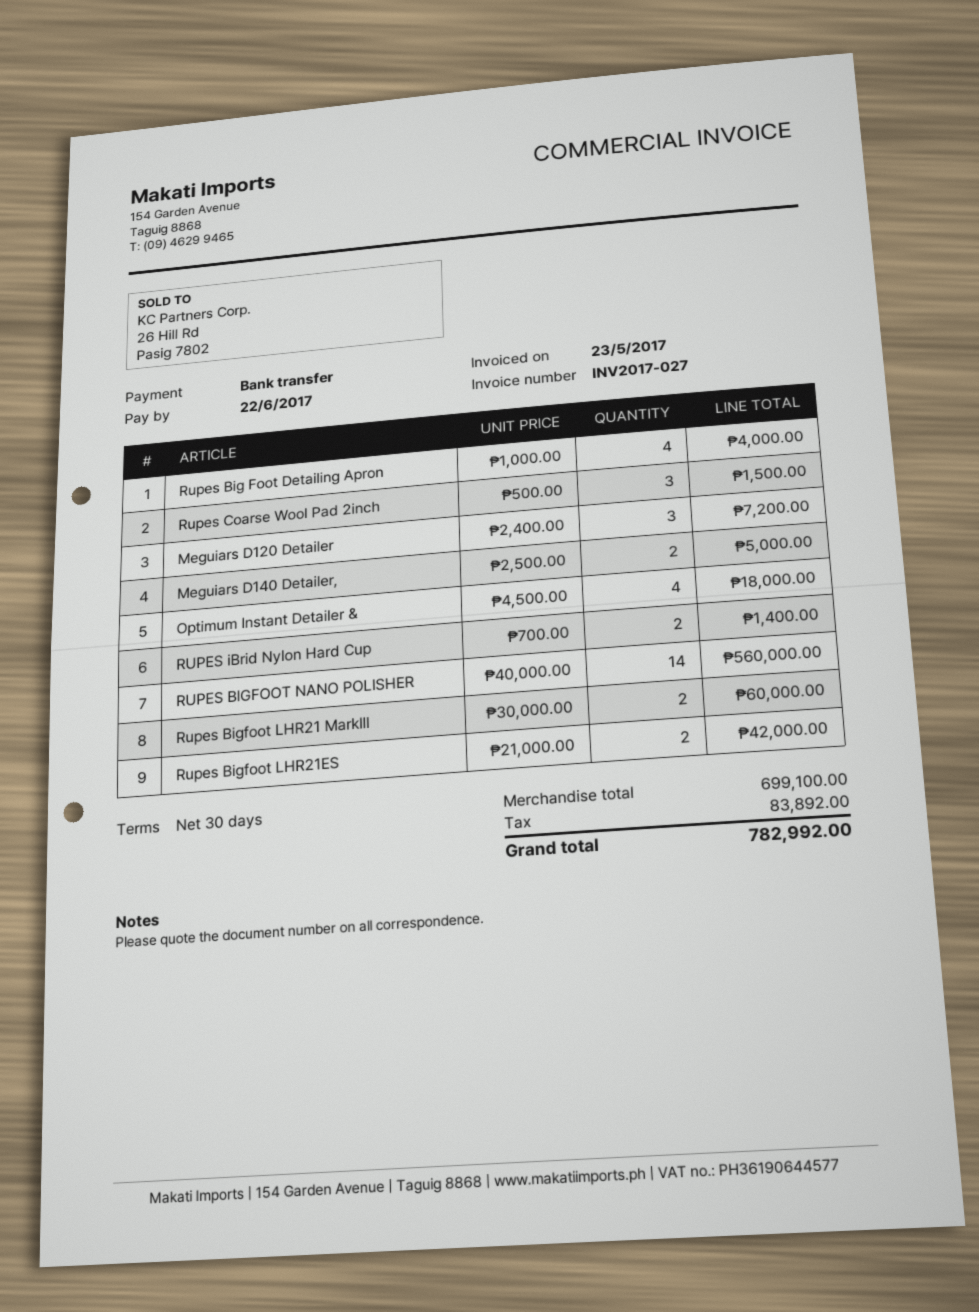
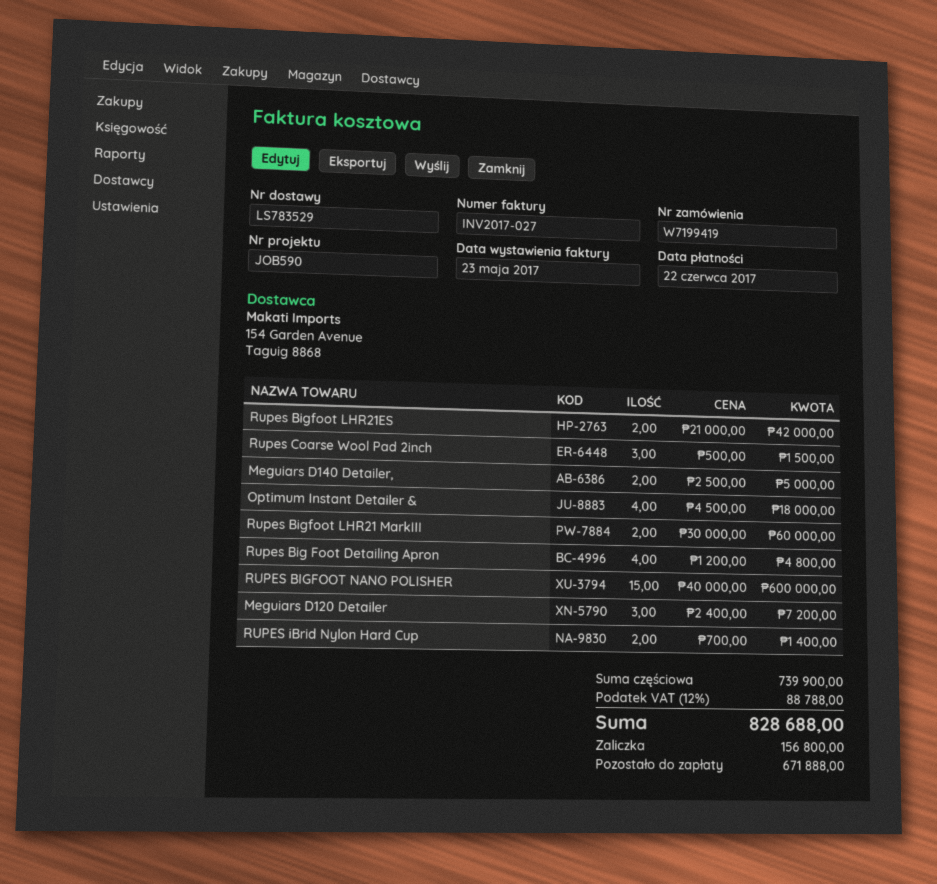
Rupes Big Foot Detailing Apron: 4 x 1000.00 = 4000.00 -> 4 x 1200.00 = 4800.00
RUPES BIGFOOT NANO POLISHER: 14 x 40000.00 = 560000.00 -> 15 x 40000.00 = 600000.00
subtotal: 699100.00 -> 739900.00
tax: 83892.00 -> 88788.00
total: 782992.00 -> 828688.00

